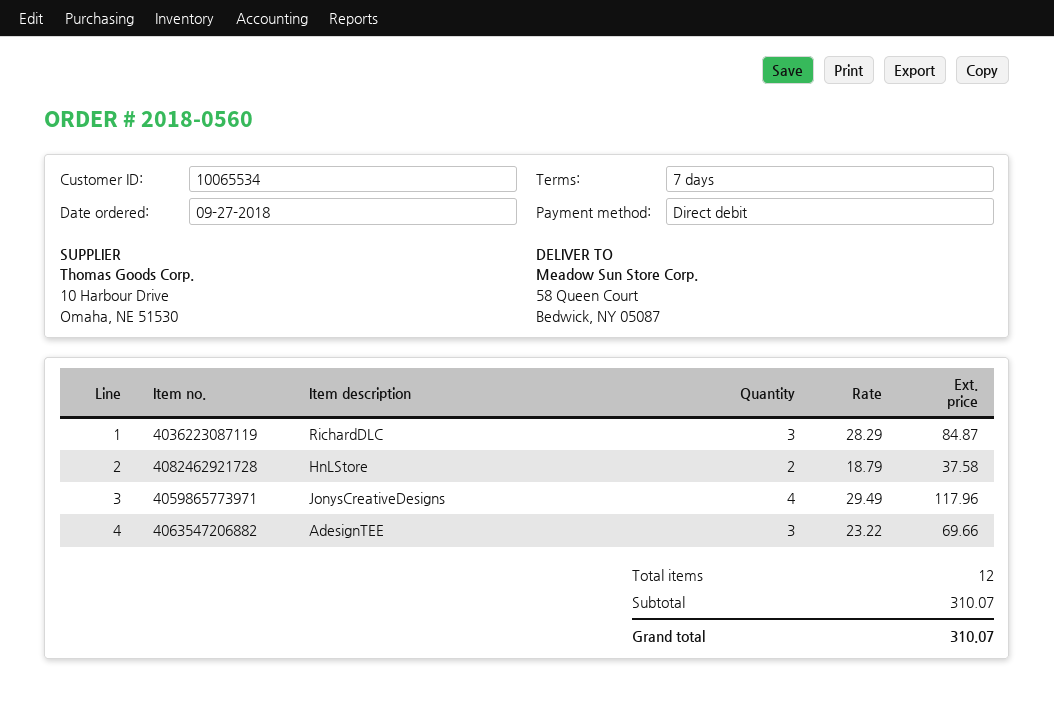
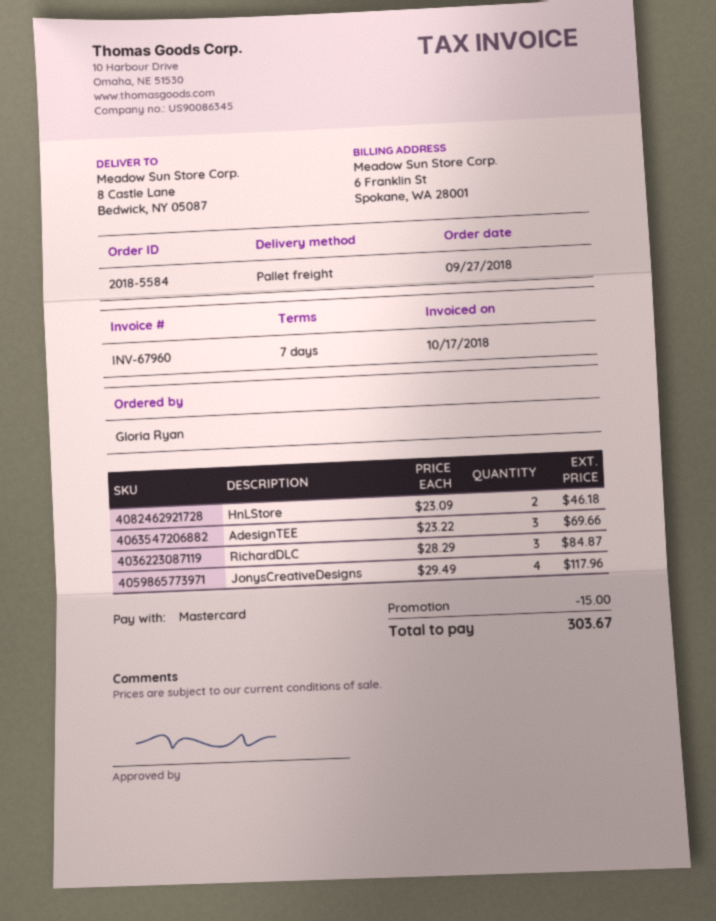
order number: 2018-0560 -> 2018-5584
payment method: direct debit -> Mastercard
ship to: 58 Queen Court, Bedwick, NY 05087 -> 8 Castle Lane, Bedwick, NY 05087
HnLStore: 2 x 18.79 = 37.58 -> 2 x 23.09 = 46.18
discount: none -> 15.00
total: 310.07 -> 303.67

